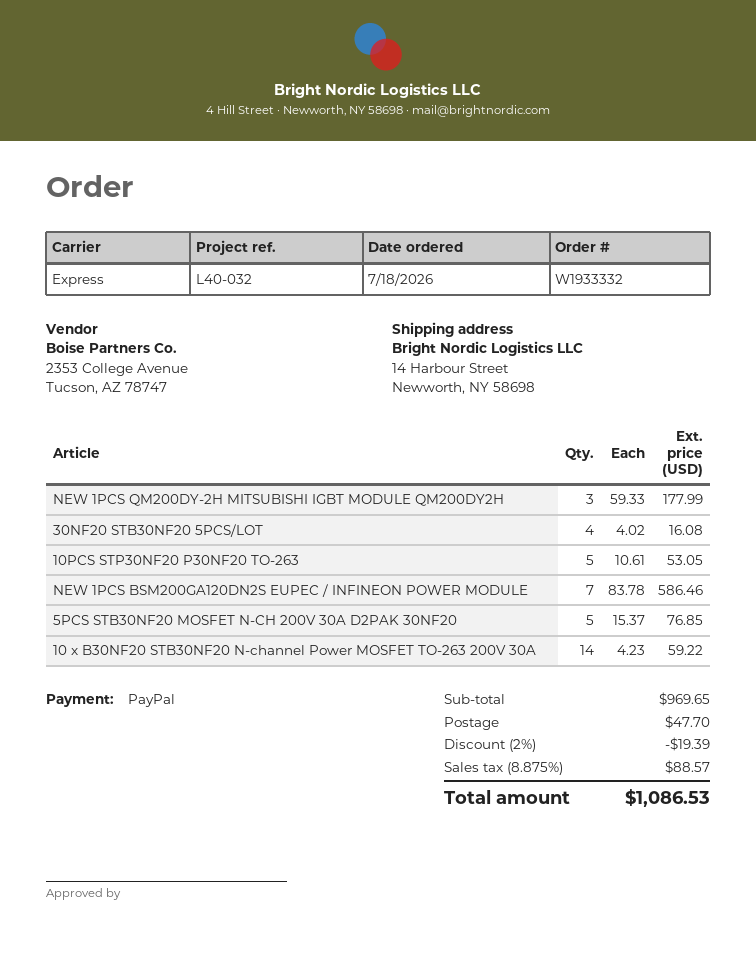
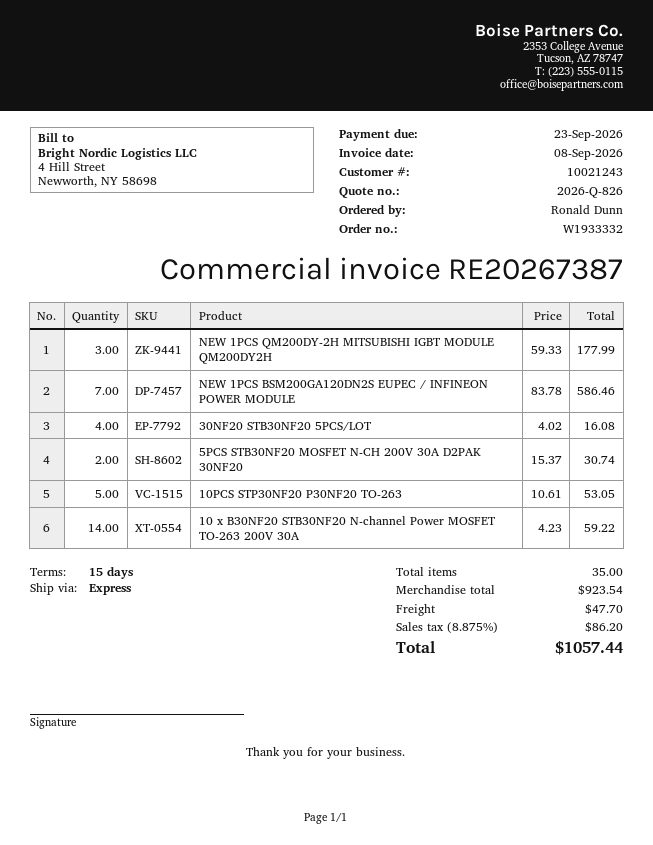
5PCS STB30NF20 MOSFET N-CH 200V 30A D2PAK 30NF20: 5 x 15.37 = 76.85 -> 2 x 15.37 = 30.74
subtotal: 969.65 -> 923.54
discount: 2% = 19.39 -> none
tax: 8.875% = 88.57 -> 8.875% = 86.20
total: 1086.53 -> 1057.44

